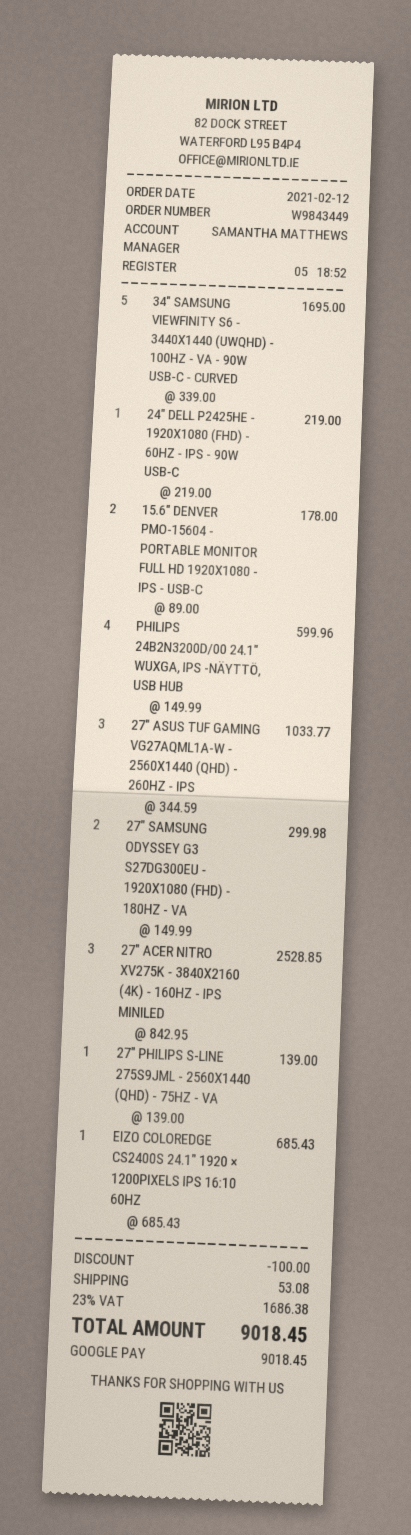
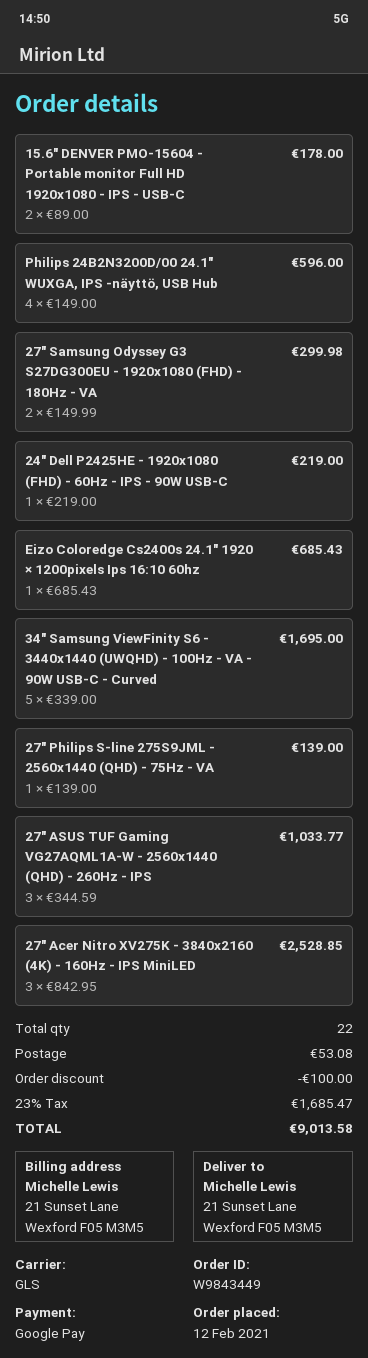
PHILIPS 24B2N3200D/00 24.1" WUXGA, IPS -NÄYTTÖ, USB HUB: 4 x 149.99 = 599.96 -> 4 x 149.00 = 596.00
tax: 23% = 1686.38 -> 23% = 1685.47
total: 9018.45 -> 9013.58

